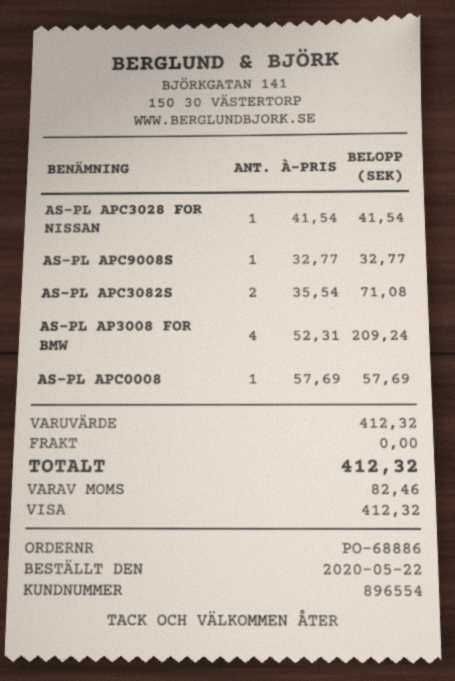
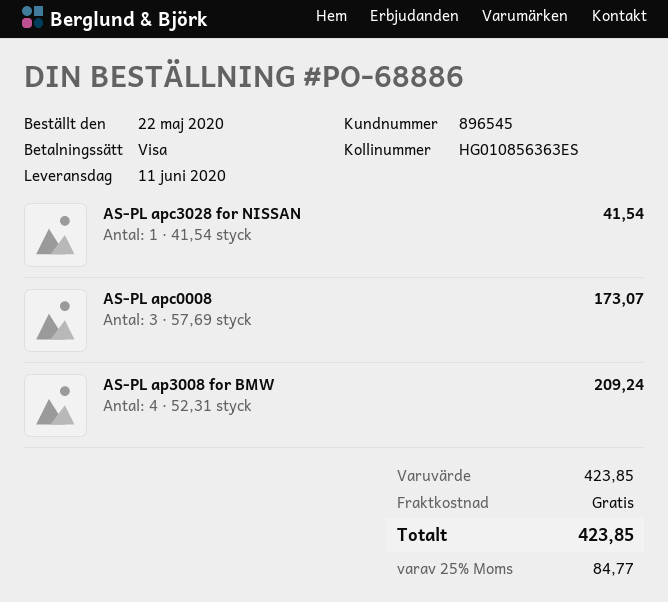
customer number: 896554 -> 896545
AS-PL APC9008S: 1 x 32.77 = 32.77 -> none
AS-PL APC3082S: 2 x 35.54 = 71.08 -> none
AS-PL APC0008: 1 x 57.69 = 57.69 -> 3 x 57.69 = 173.07
subtotal: 412.32 -> 423.85
tax: 82.46 -> 84.77
total: 412.32 -> 423.85

